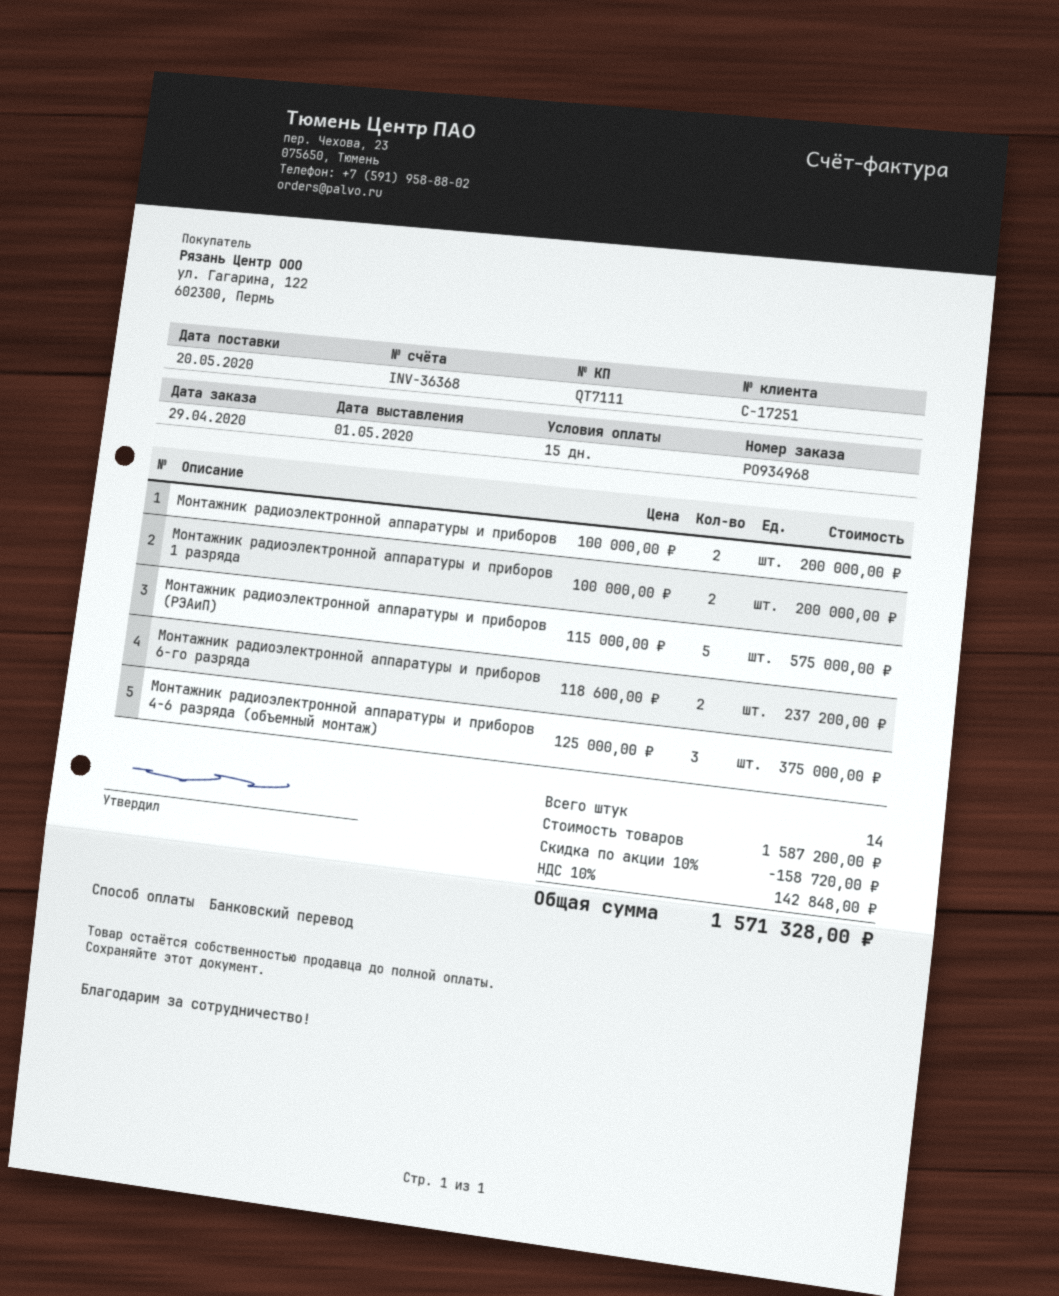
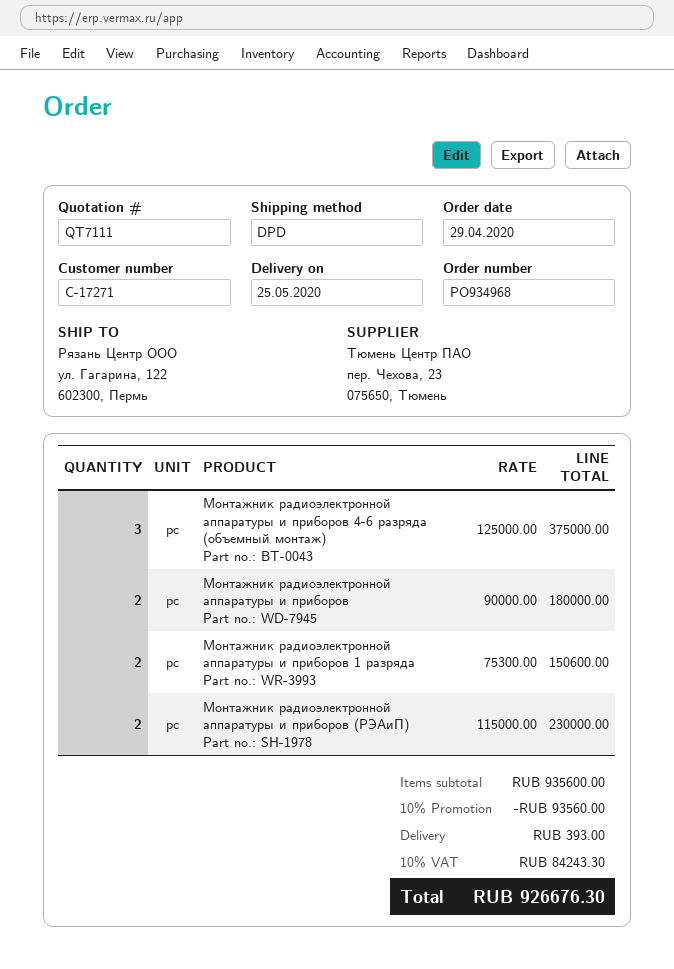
delivery date: 2020-05-20 -> 2020-05-25
customer number: C-17251 -> C-17271
Монтажник радиоэлектронной аппаратуры и приборов: 2 x 100000.00 = 200000.00 -> 2 x 90000.00 = 180000.00
Монтажник радиоэлектронной аппаратуры и приборов 1 разряда: 2 x 100000.00 = 200000.00 -> 2 x 75300.00 = 150600.00
Монтажник радиоэлектронной аппаратуры и приборов (РЭАиП): 5 x 115000.00 = 575000.00 -> 2 x 115000.00 = 230000.00
Монтажник радиоэлектронной аппаратуры и приборов 6-го разряда: 2 x 118600.00 = 237200.00 -> none
subtotal: 1587200.00 -> 935600.00
discount: 10% = 158720.00 -> 10% = 93560.00
shipping: none -> 393.00
tax: 10% = 142848.00 -> 10% = 84243.30
total: 1571328.00 -> 926676.30

